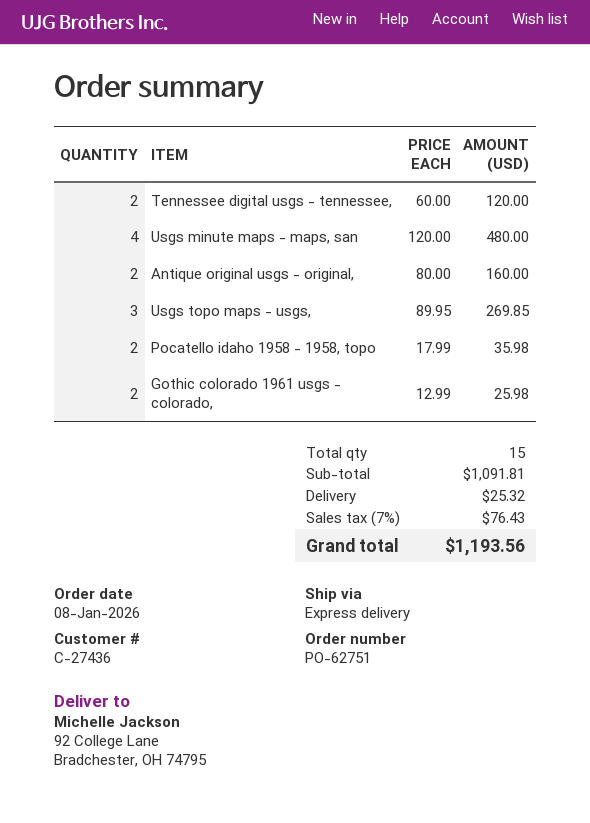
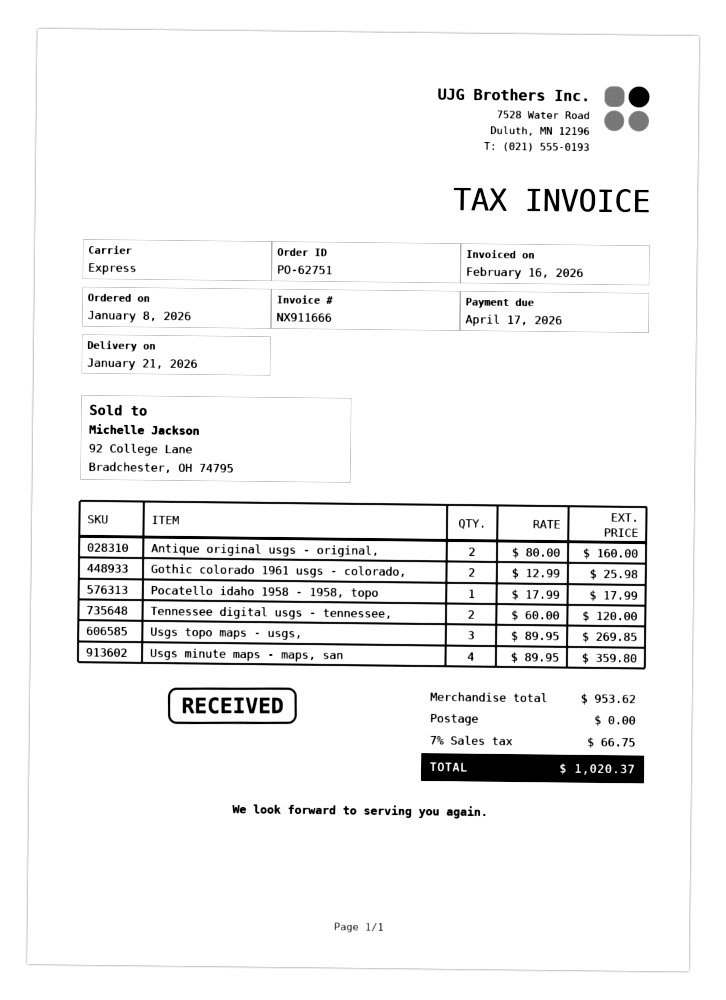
Usgs minute maps - maps, san: 4 x 120.00 = 480.00 -> 4 x 89.95 = 359.80
Pocatello idaho 1958 - 1958, topo: 2 x 17.99 = 35.98 -> 1 x 17.99 = 17.99
subtotal: 1091.81 -> 953.62
shipping: 25.32 -> 0.00
tax: 7% = 76.43 -> 7% = 66.75
total: 1193.56 -> 1020.37

